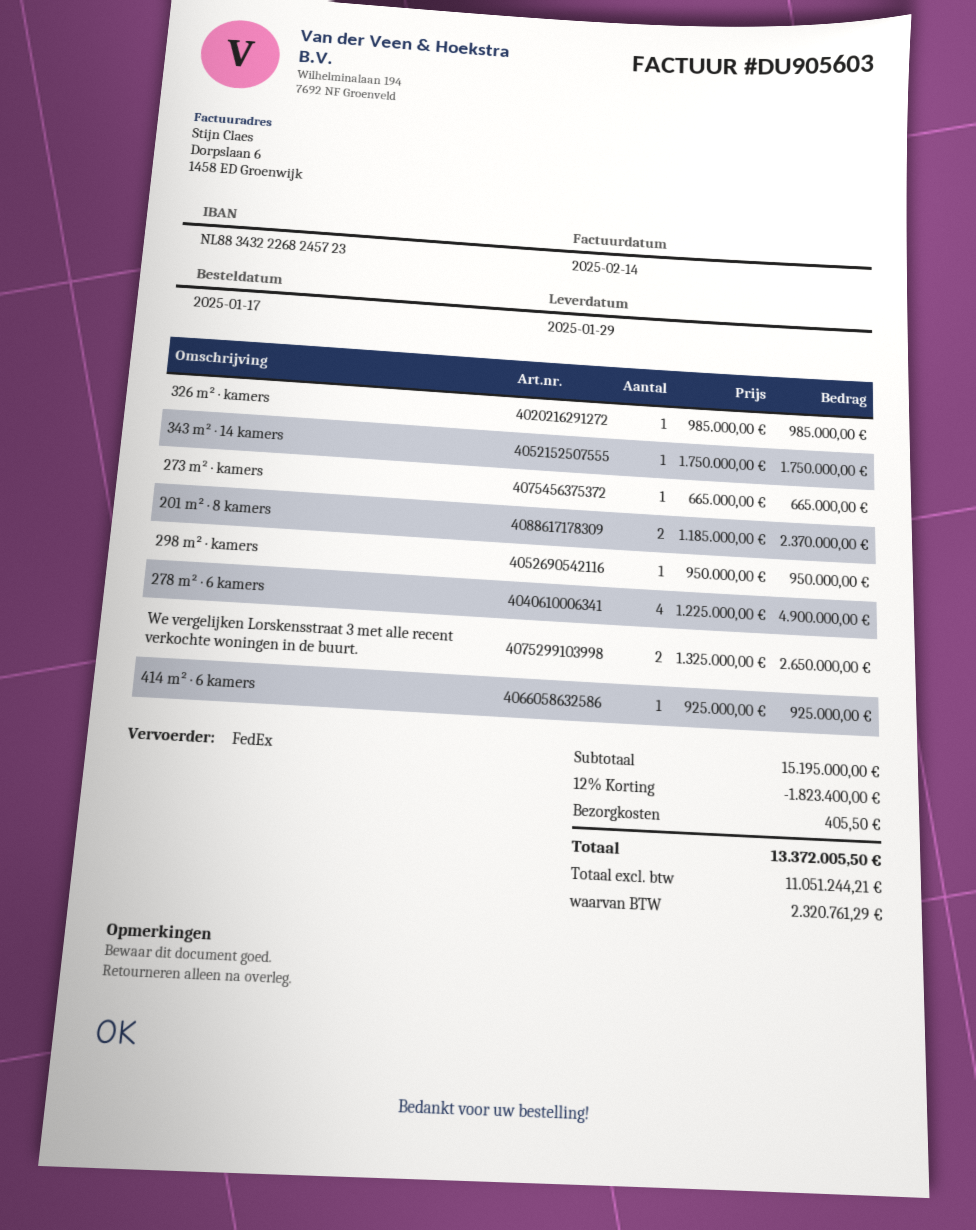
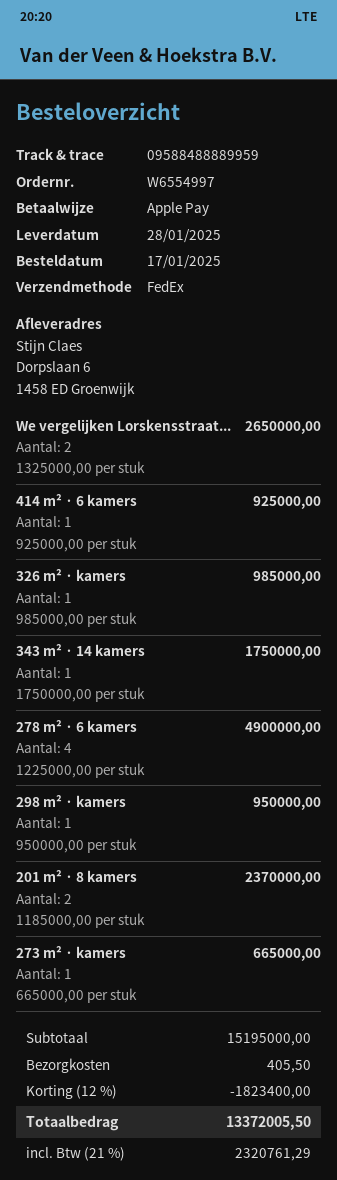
delivery date: 2025-01-29 -> 2025-01-28

